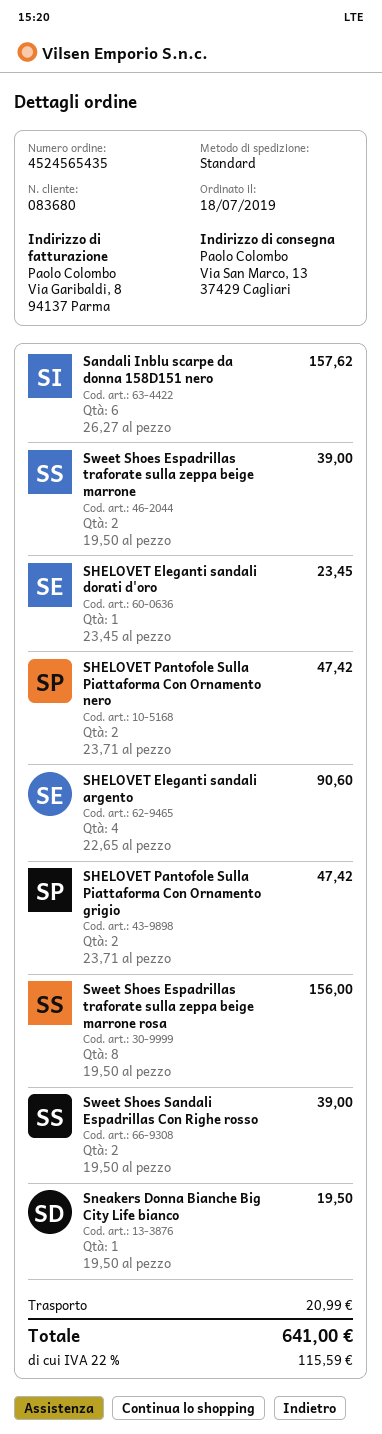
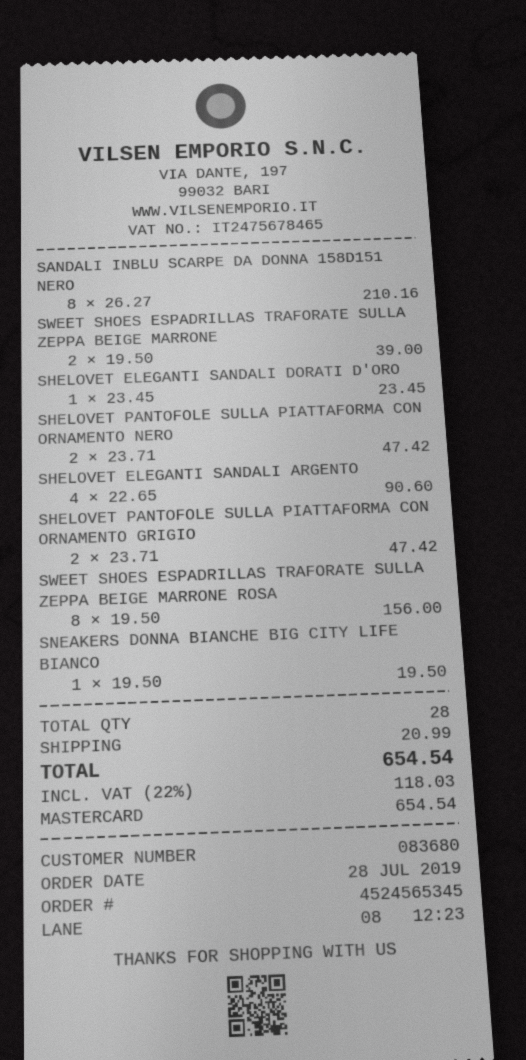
order number: 4524565435 -> 4524565345
order date: 2019-07-18 -> 2019-07-28
Sandali Inblu scarpe da donna 158D151 nero: 6 x 26.27 = 157.62 -> 8 x 26.27 = 210.16
Sweet Shoes Sandali Espadrillas Con Righe rosso: 2 x 19.50 = 39.00 -> none
tax: 22% = 115.59 -> 22% = 118.03
total: 641.00 -> 654.54

